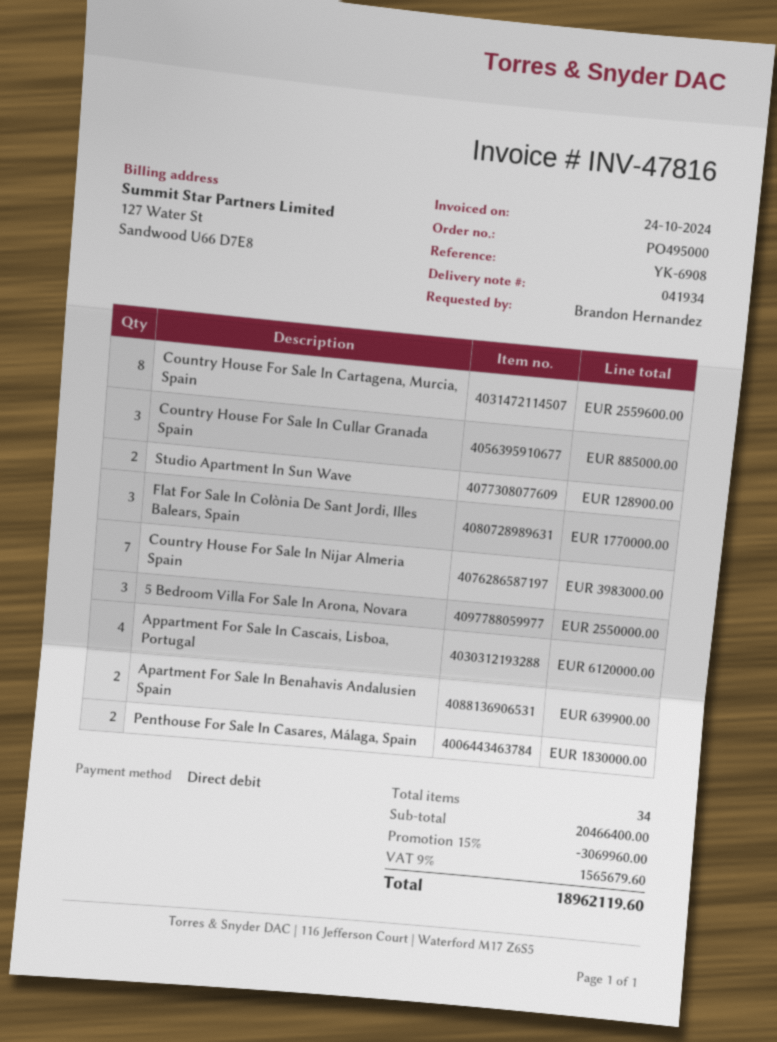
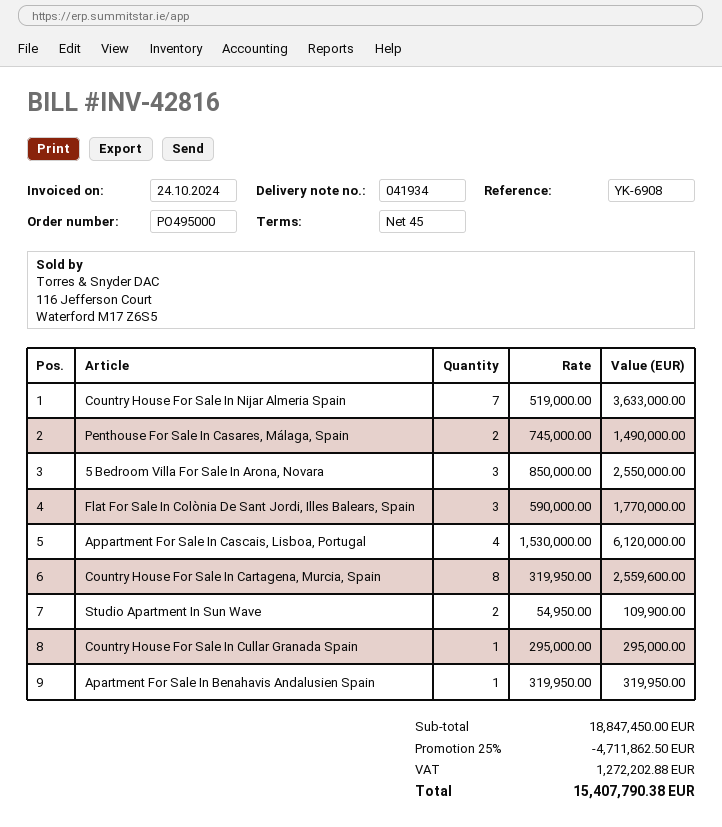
invoice number: INV-47816 -> INV-42816
Country House For Sale In Cullar Granada Spain: 3 for 885000.00 -> 1 for 295000.00
Studio Apartment In Sun Wave: 2 for 128900.00 -> 2 for 109900.00
Country House For Sale In Nijar Almeria Spain: 7 for 3983000.00 -> 7 for 3633000.00
Apartment For Sale In Benahavis Andalusien Spain: 2 for 639900.00 -> 1 for 319950.00
Penthouse For Sale In Casares, Málaga, Spain: 2 for 1830000.00 -> 2 for 1490000.00
subtotal: 20466400.00 -> 18847450.00
discount: 15% = 3069960.00 -> 25% = 4711862.50
tax: 1565679.60 -> 1272202.88
total: 18962119.60 -> 15407790.38

